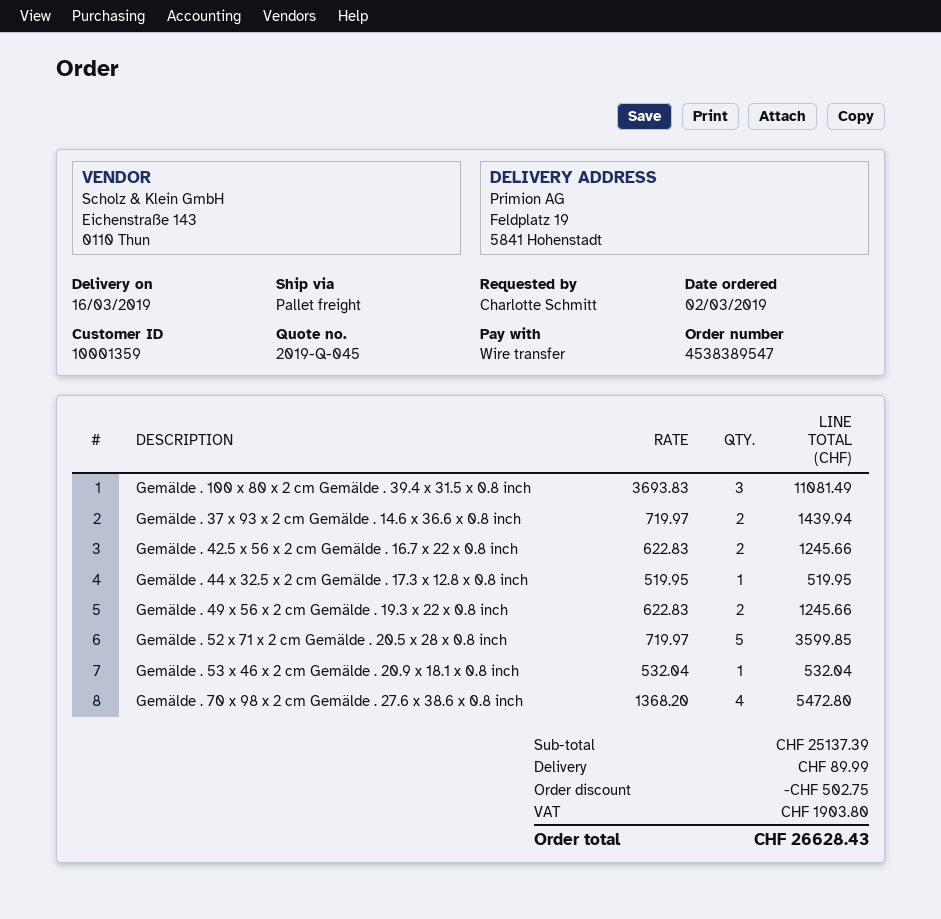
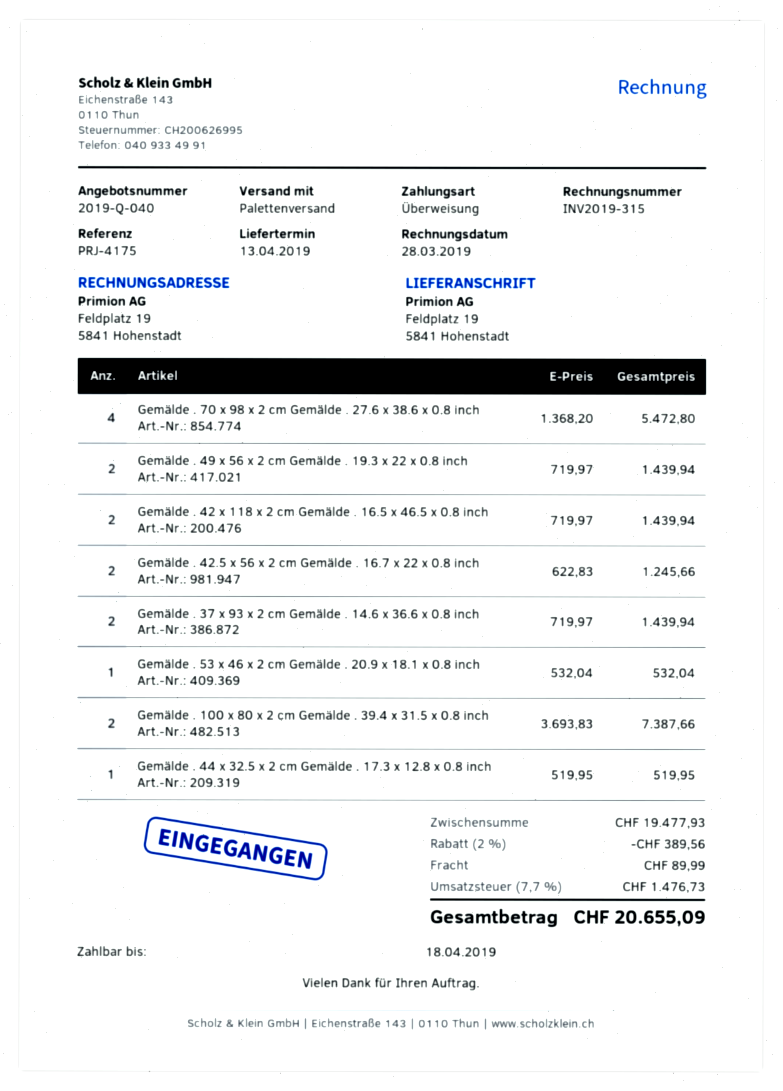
quote number: 2019-Q-045 -> 2019-Q-040
delivery date: 2019-03-16 -> 2019-04-13
Gemälde . 100 x 80 x 2 cm Gemälde . 39.4 x 31.5 x 0.8 inch: 3 x 3693.83 = 11081.49 -> 2 x 3693.83 = 7387.66
Gemälde . 49 x 56 x 2 cm Gemälde . 19.3 x 22 x 0.8 inch: 2 x 622.83 = 1245.66 -> 2 x 719.97 = 1439.94
Gemälde . 52 x 71 x 2 cm Gemälde . 20.5 x 28 x 0.8 inch: 5 x 719.97 = 3599.85 -> none
Gemälde . 42 x 118 x 2 cm Gemälde . 16.5 x 46.5 x 0.8 inch: none -> 2 x 719.97 = 1439.94
subtotal: 25137.39 -> 19477.93
discount: 502.75 -> 389.56
tax: 1903.80 -> 1476.73
total: 26628.43 -> 20655.09

